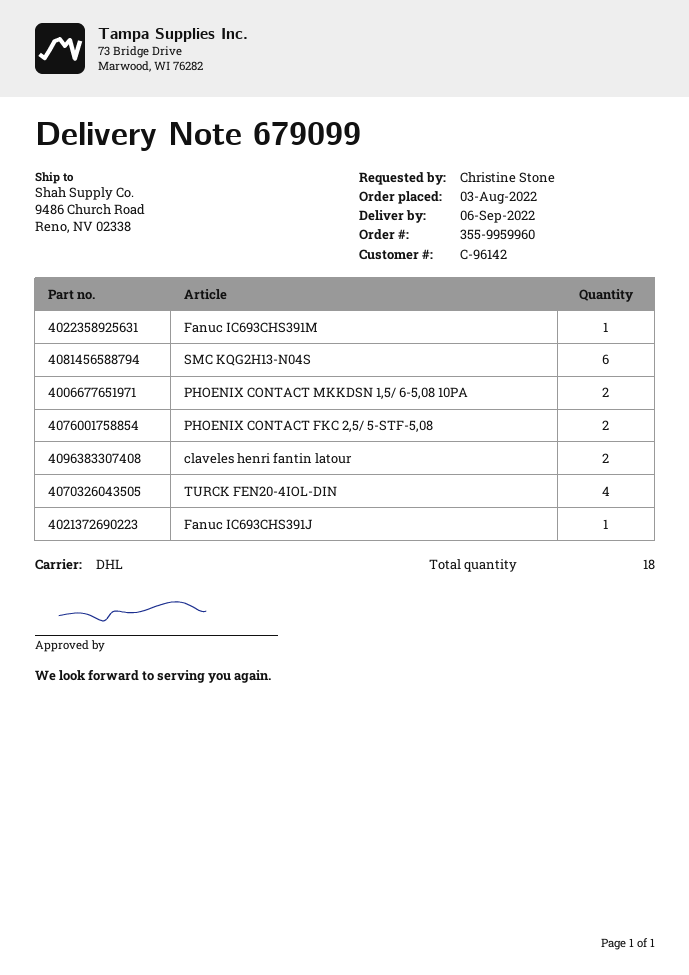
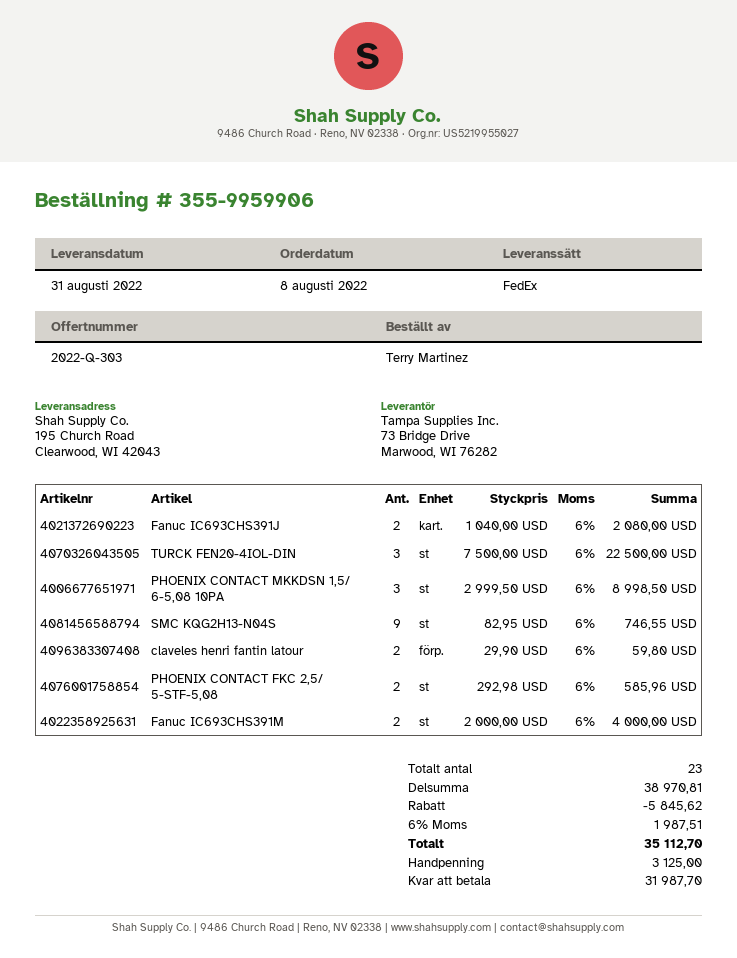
order number: 355-9959960 -> 355-9959906
order date: 2022-08-03 -> 2022-08-08
delivery date: 2022-09-06 -> 2022-08-31
ordered by: Christine Stone -> Terry Martinez
shipping method: DHL -> FedEx
ship to: 9486 Church Road, Reno, NV 02338 -> 195 Church Road, Clearwood, WI 42043
Fanuc IC693CHS391M: 1 -> 2
SMC KQG2H13-N04S: 6 -> 9
PHOENIX CONTACT MKKDSN 1,5/ 6-5,08 10PA: 2 -> 3
TURCK FEN20-4IOL-DIN: 4 -> 3
Fanuc IC693CHS391J: 1 -> 2
total quantity: 18 -> 23

